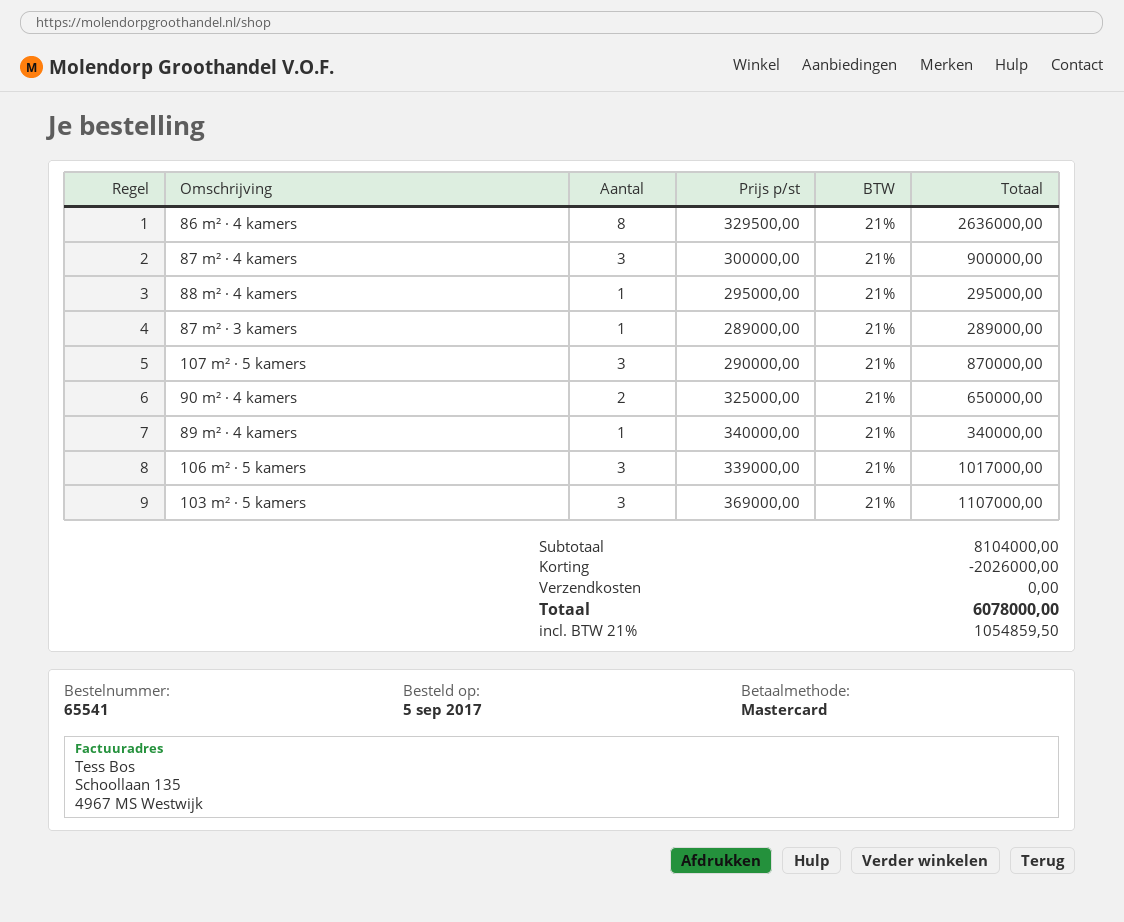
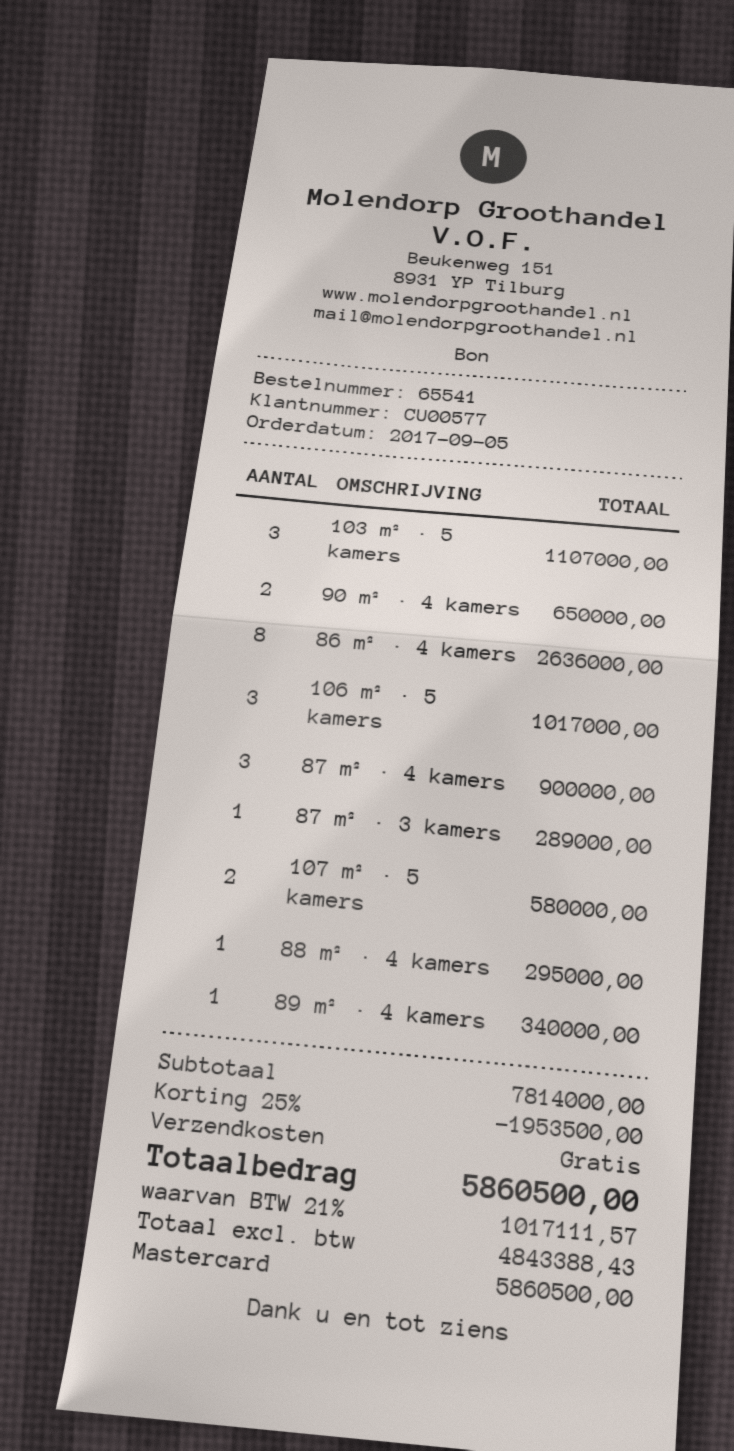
107 m² · 5 kamers: 3 for 870000.00 -> 2 for 580000.00
subtotal: 8104000.00 -> 7814000.00
discount: 2026000.00 -> 1953500.00
tax: 21% = 1054859.50 -> 21% = 1017111.57
total: 6078000.00 -> 5860500.00

